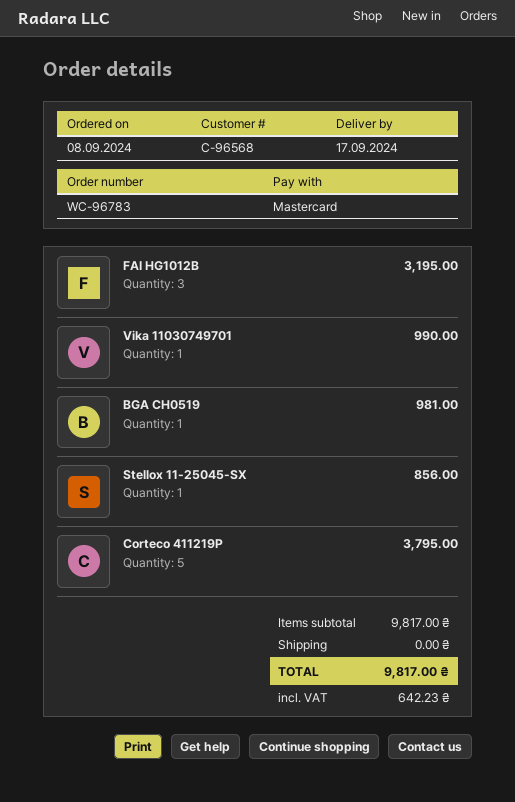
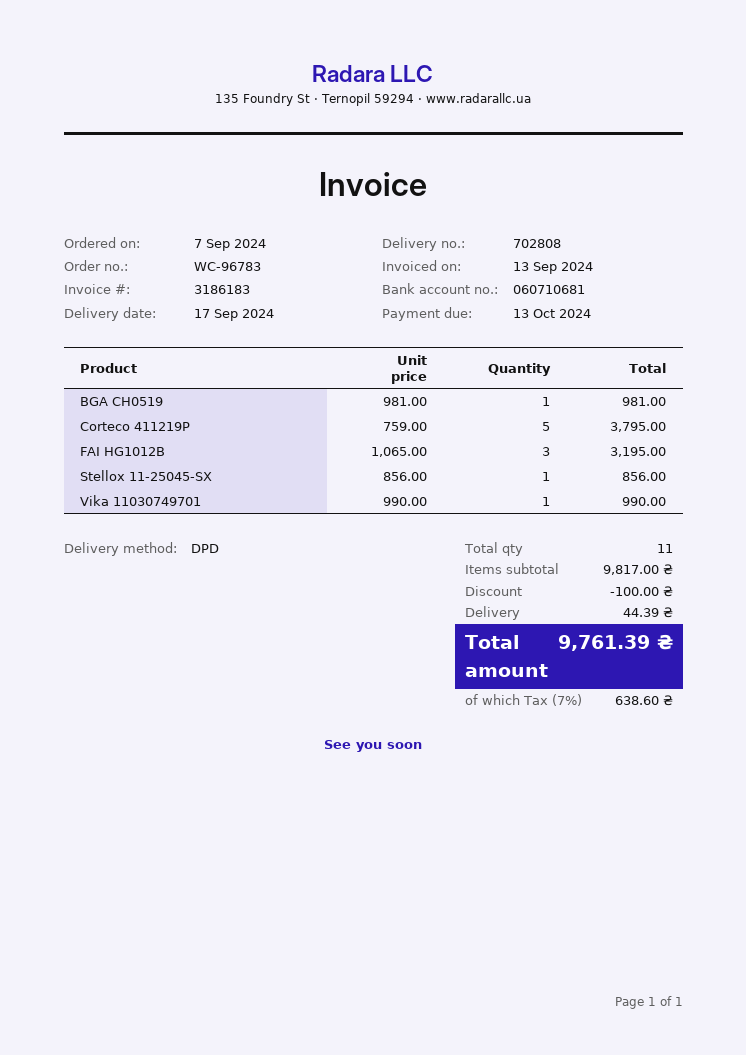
order date: 2024-09-08 -> 2024-09-07
discount: none -> 100.00
shipping: 0.00 -> 44.39
tax: 642.23 -> 638.60
total: 9817.00 -> 9761.39

